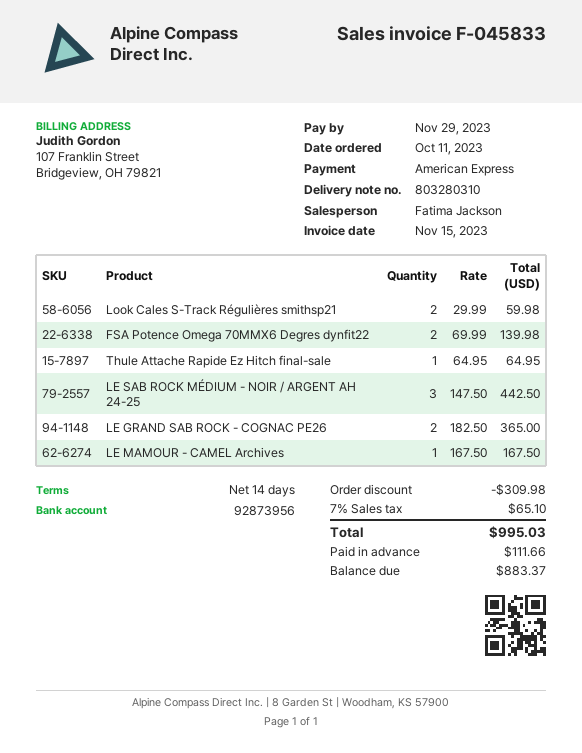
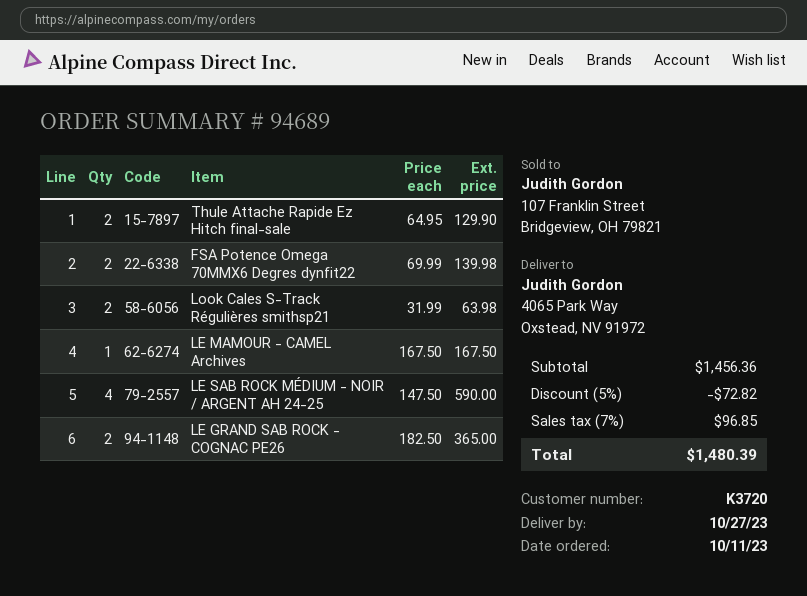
Look Cales S-Track Régulières smithsp21: 2 x 29.99 = 59.98 -> 2 x 31.99 = 63.98
Thule Attache Rapide Ez Hitch final-sale: 1 x 64.95 = 64.95 -> 2 x 64.95 = 129.90
LE SAB ROCK MÉDIUM - NOIR / ARGENT AH 24-25: 3 x 147.50 = 442.50 -> 4 x 147.50 = 590.00
discount: 309.98 -> 72.82
tax: 7% = 65.10 -> 7% = 96.85
total: 995.03 -> 1480.39

